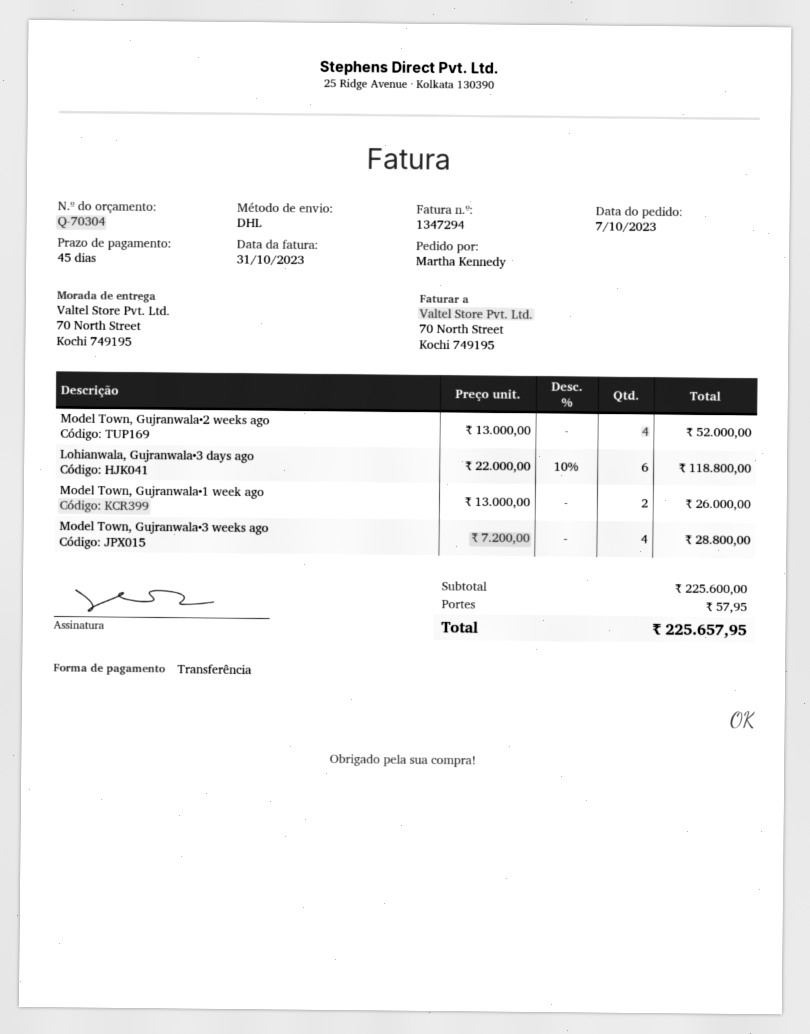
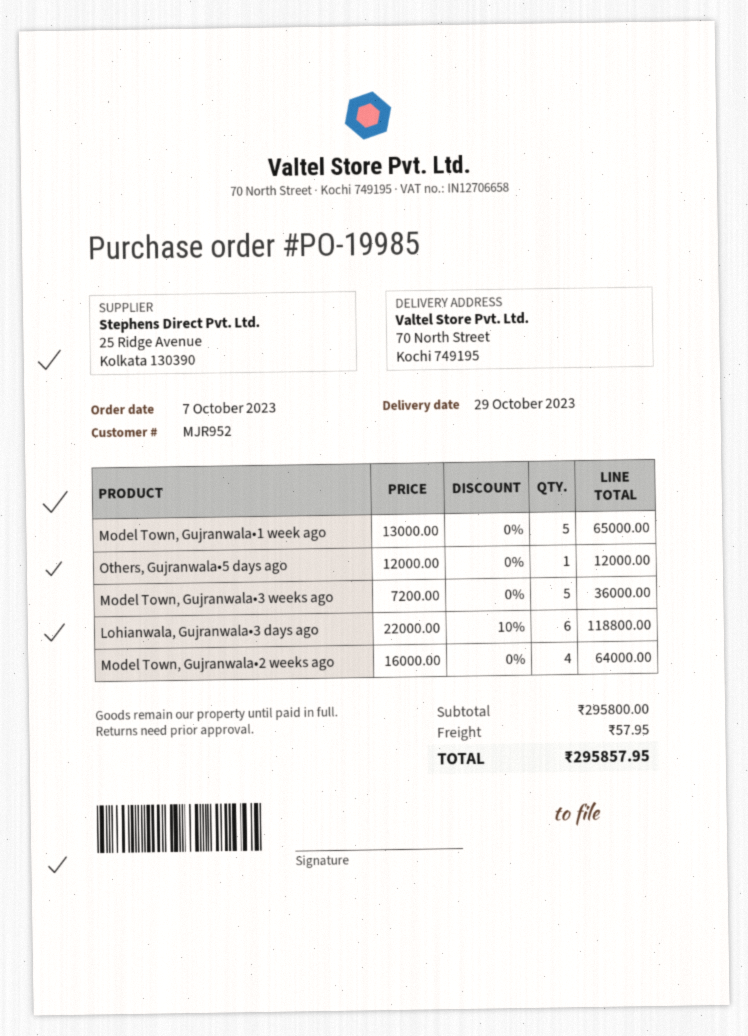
Model Town, Gujranwala•2 weeks ago: 4 x 13000.00 = 52000.00 -> 4 x 16000.00 = 64000.00
Model Town, Gujranwala•1 week ago: 2 x 13000.00 = 26000.00 -> 5 x 13000.00 = 65000.00
Model Town, Gujranwala•3 weeks ago: 4 x 7200.00 = 28800.00 -> 5 x 7200.00 = 36000.00
Others, Gujranwala•5 days ago: none -> 1 x 12000.00 = 12000.00
subtotal: 225600.00 -> 295800.00
total: 225657.95 -> 295857.95

